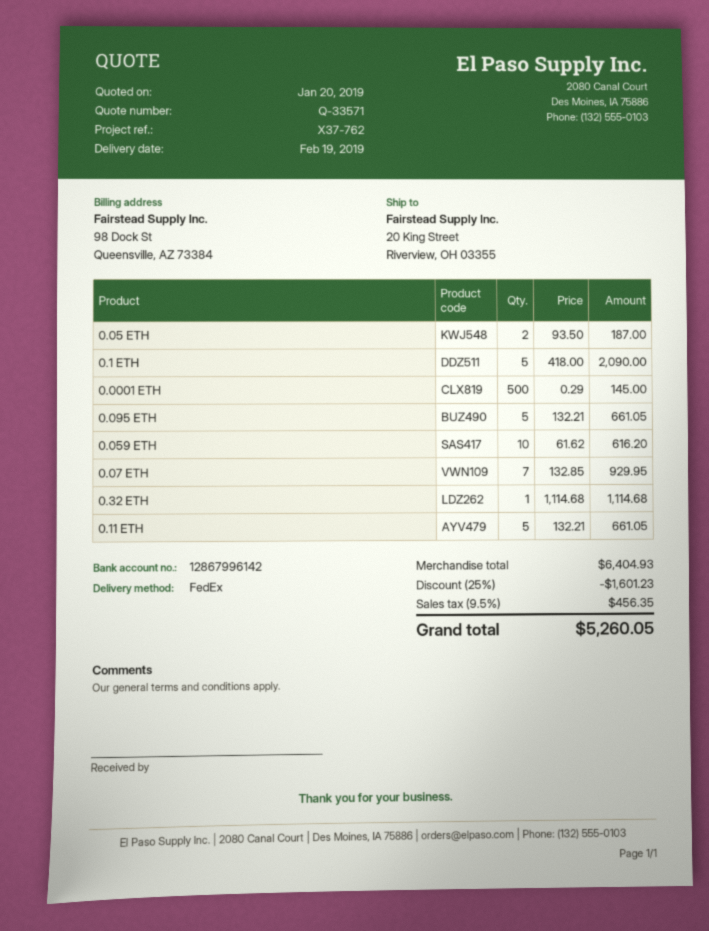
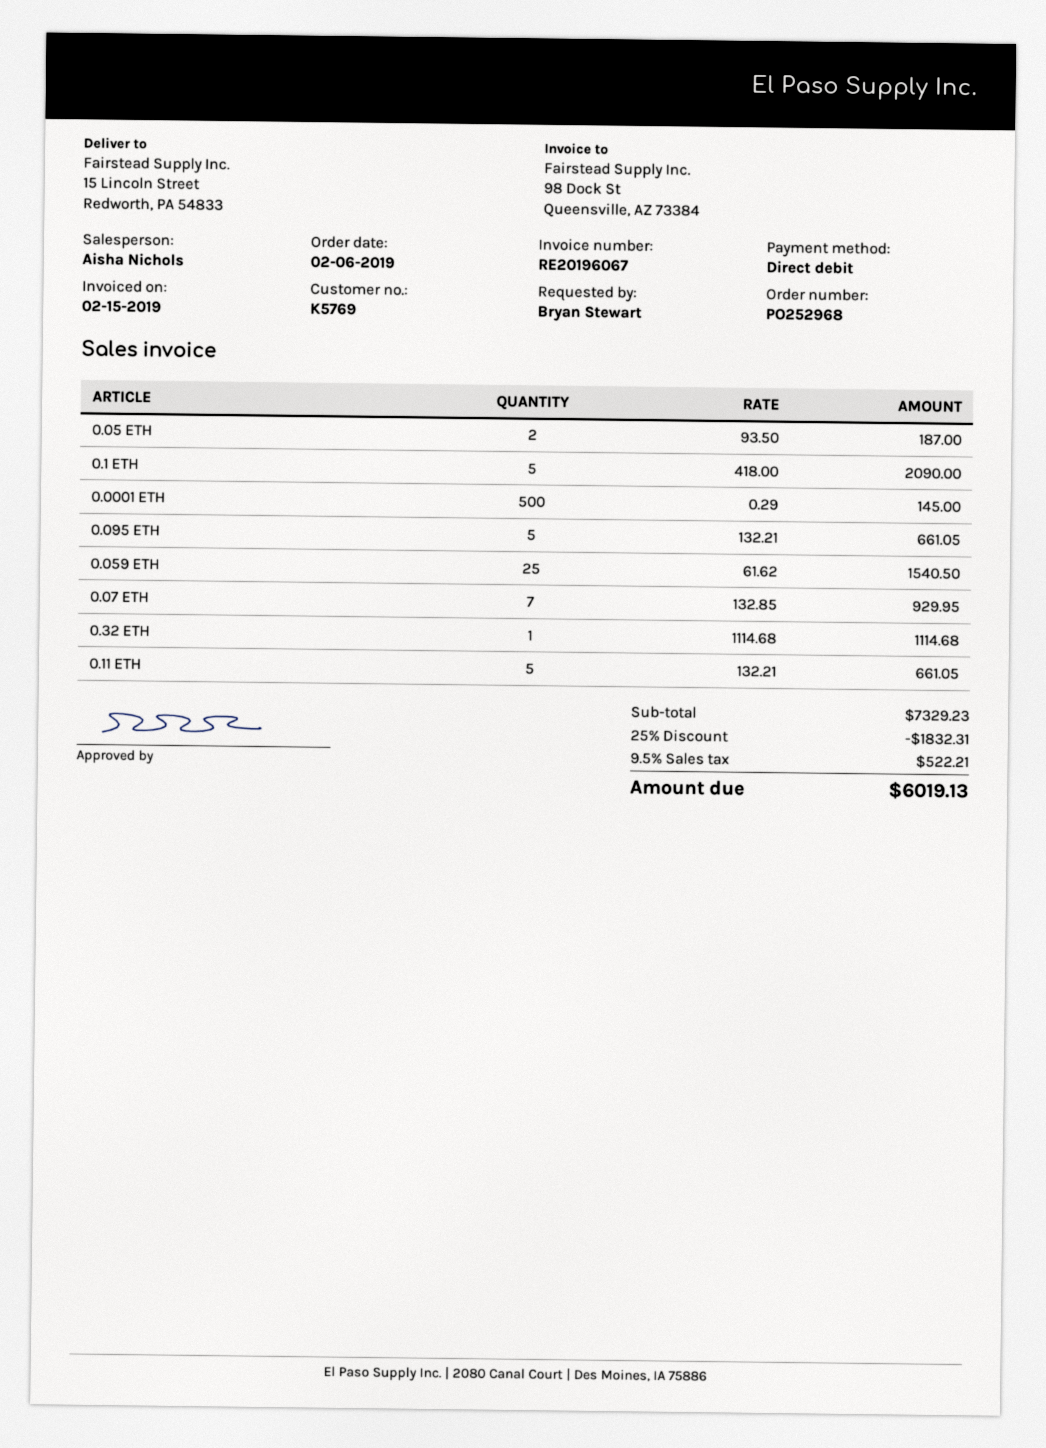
ship to: 20 King Street, Riverview, OH 03355 -> 15 Lincoln Street, Redworth, PA 54833
0.059 ETH: 10 x 61.62 = 616.20 -> 25 x 61.62 = 1540.50
subtotal: 6404.93 -> 7329.23
discount: 25% = 1601.23 -> 25% = 1832.31
tax: 9.5% = 456.35 -> 9.5% = 522.21
total: 5260.05 -> 6019.13

